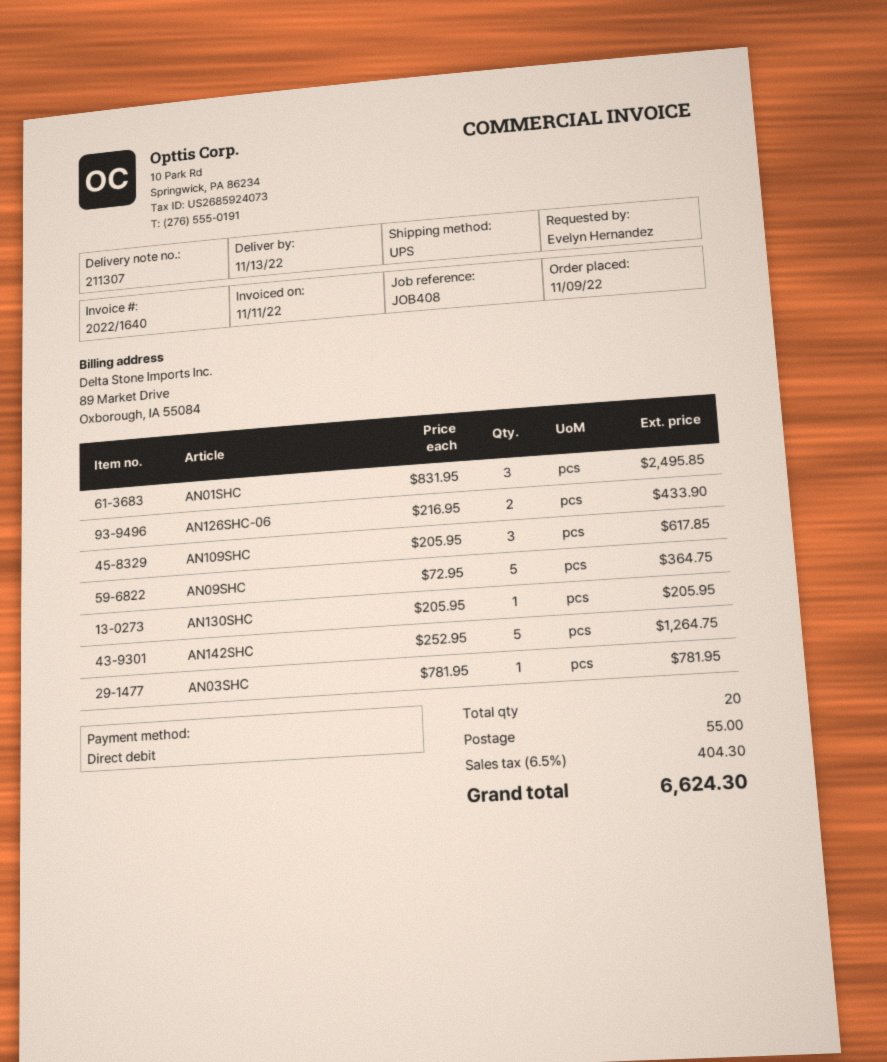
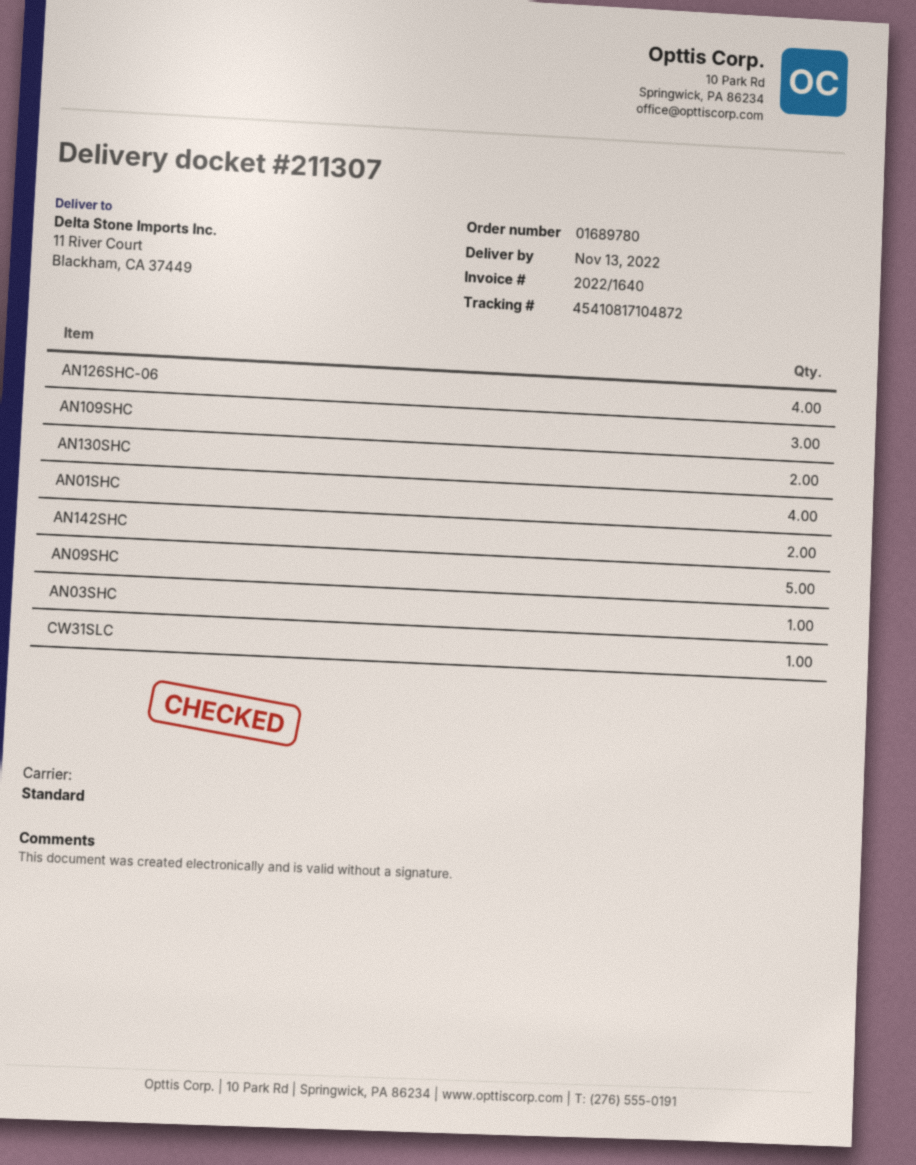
shipping method: UPS -> standard
AN01SHC: 3 -> 4
AN126SHC-06: 2 -> 4
AN130SHC: 1 -> 2
AN142SHC: 5 -> 2
CW31SLC: none -> 1

